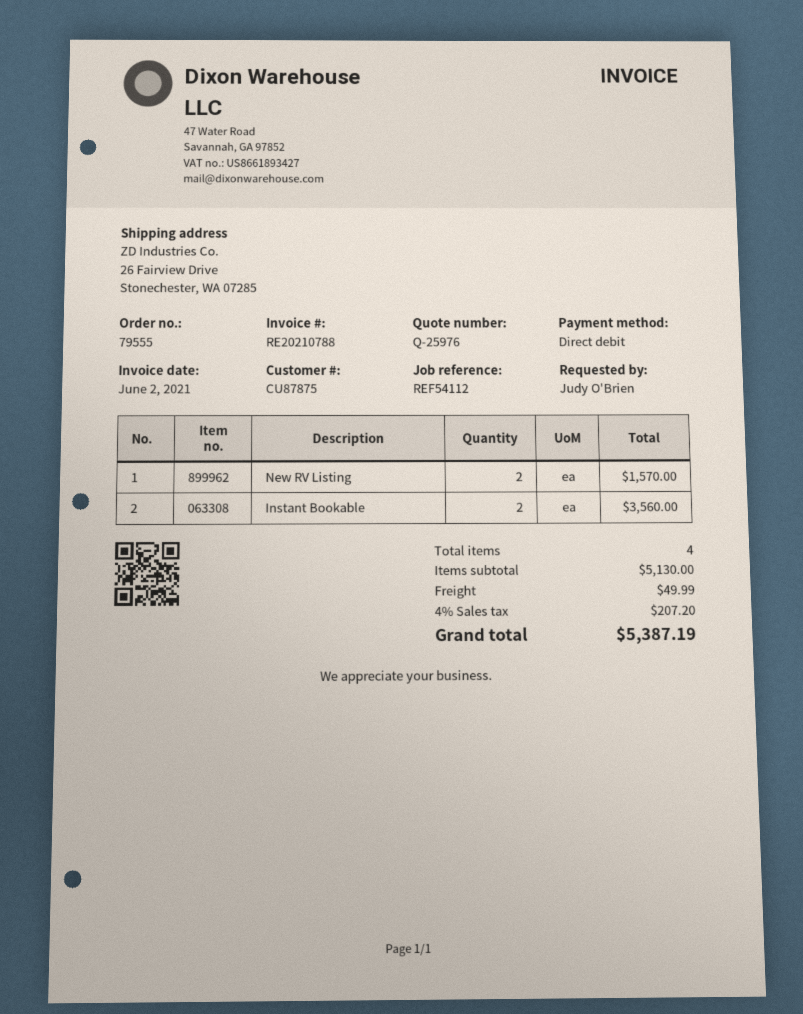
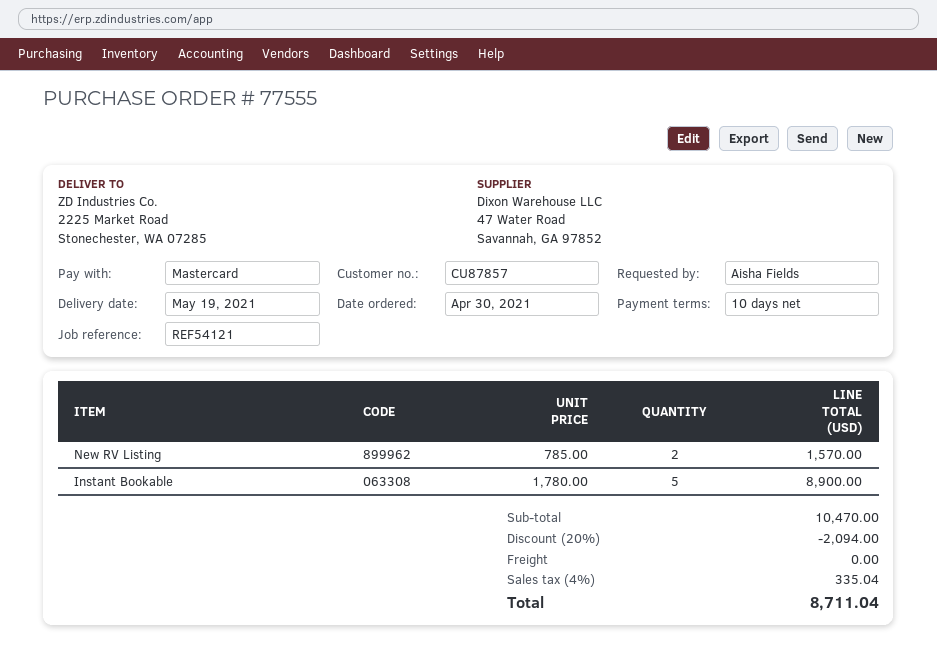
order number: 79555 -> 77555
customer number: CU87875 -> CU87857
reference: REF54112 -> REF54121
ordered by: Judy O'Brien -> Aisha Fields
payment method: direct debit -> Mastercard
ship to: 26 Fairview Drive, Stonechester, WA 07285 -> 2225 Market Road, Stonechester, WA 07285
Instant Bookable: 2 for 3560.00 -> 5 for 8900.00
subtotal: 5130.00 -> 10470.00
discount: none -> 20% = 2094.00
shipping: 49.99 -> 0.00
tax: 4% = 207.20 -> 4% = 335.04
total: 5387.19 -> 8711.04

